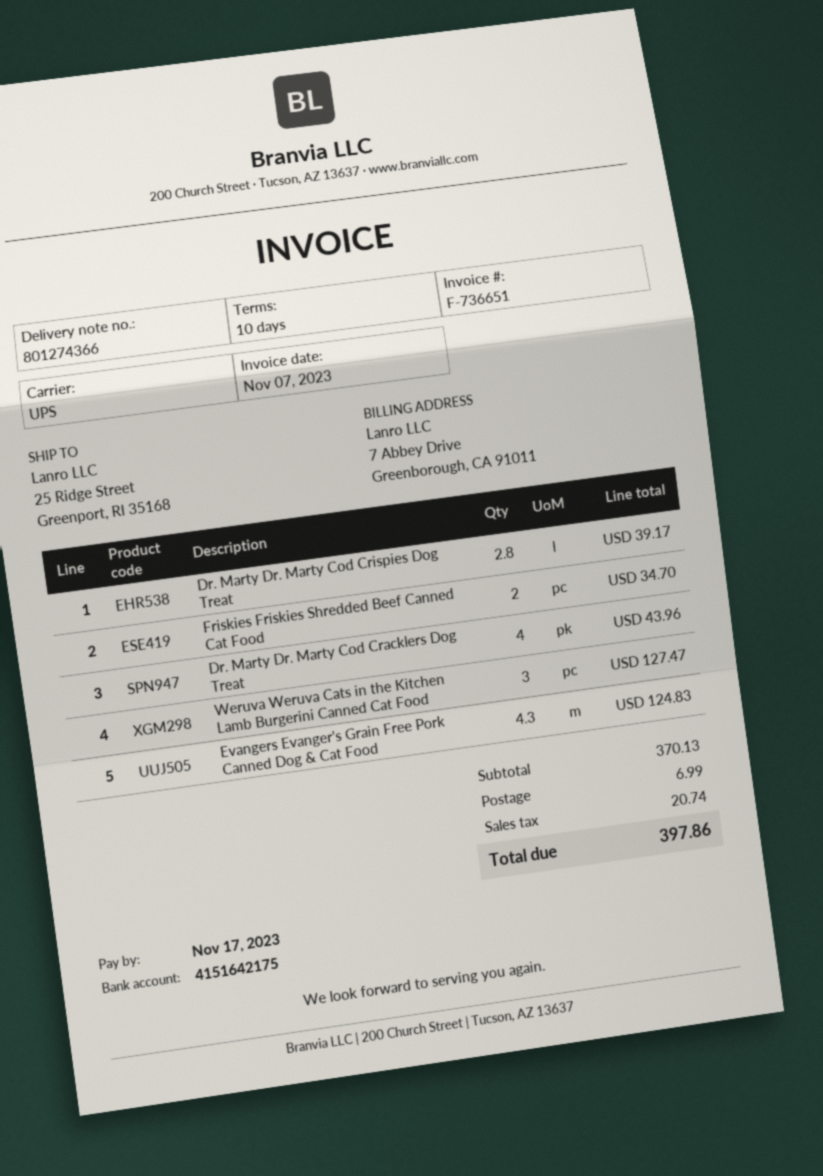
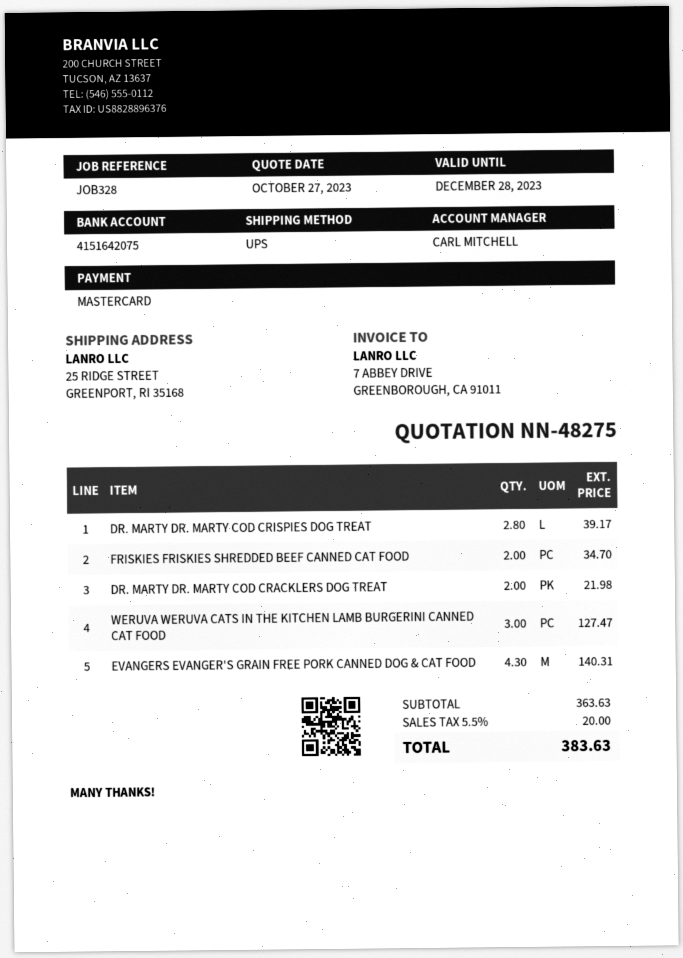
bank account: 4151642175 -> 4151642075
Dr. Marty Dr. Marty Cod Cracklers Dog Treat: 4 for 43.96 -> 2 for 21.98
Evangers Evanger's Grain Free Pork Canned Dog & Cat Food: 4.3 for 124.83 -> 4.3 for 140.31
subtotal: 370.13 -> 363.63
shipping: 6.99 -> none
tax: 20.74 -> 20.00
total: 397.86 -> 383.63

